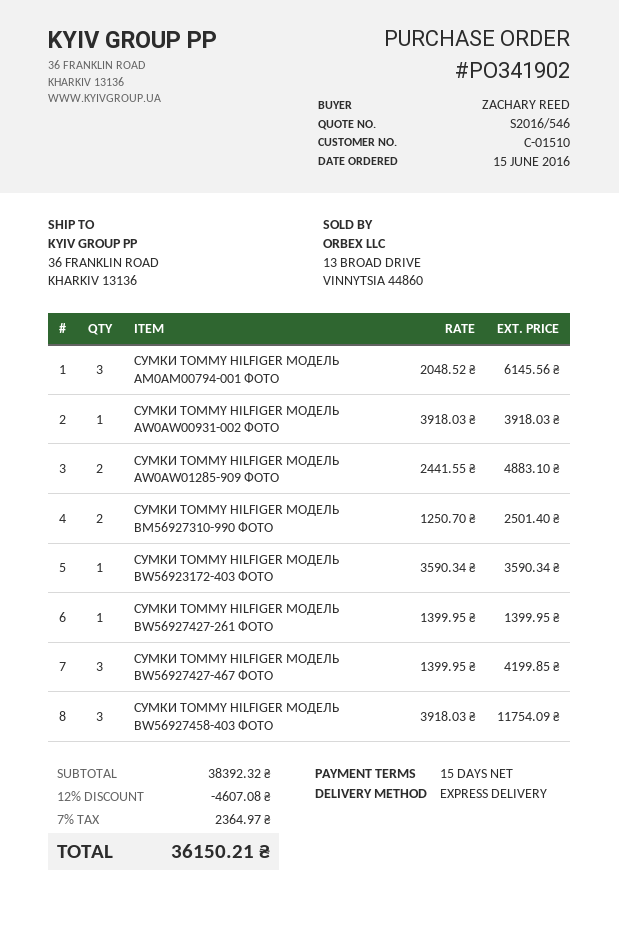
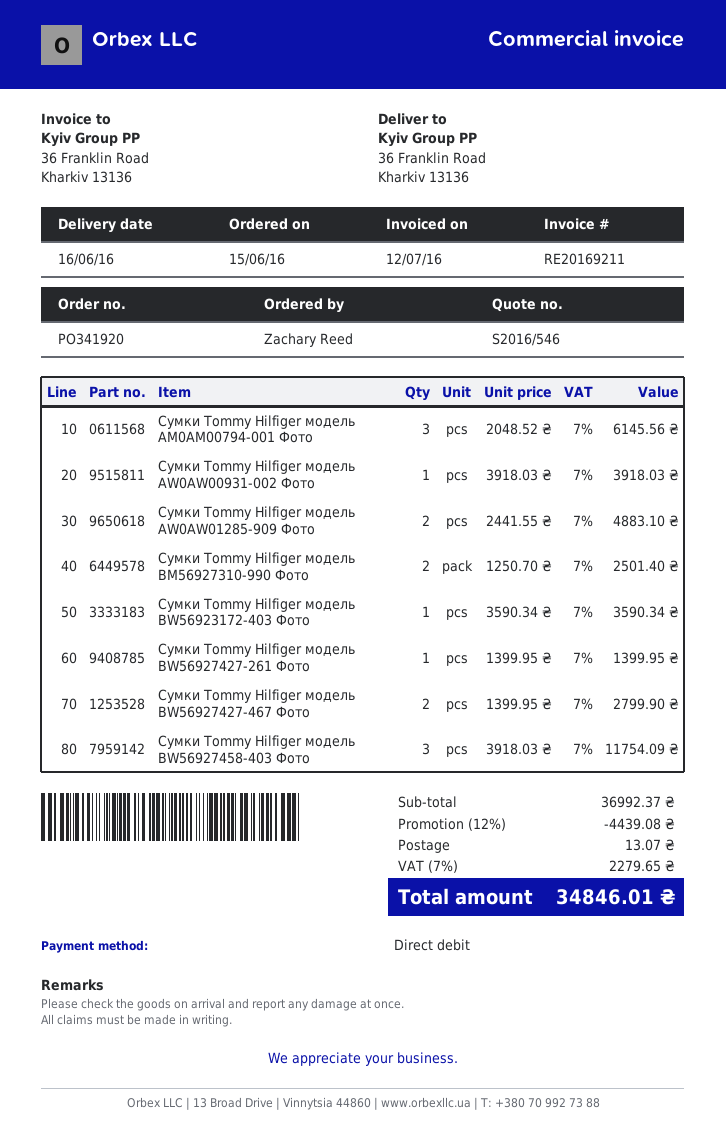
order number: PO341902 -> PO341920
СУМКИ TOMMY HILFIGER МОДЕЛЬ BW56927427-467 ФОТО: 3 x 1399.95 = 4199.85 -> 2 x 1399.95 = 2799.90
subtotal: 38392.32 -> 36992.37
discount: 12% = 4607.08 -> 12% = 4439.08
shipping: none -> 13.07
tax: 7% = 2364.97 -> 7% = 2279.65
total: 36150.21 -> 34846.01

